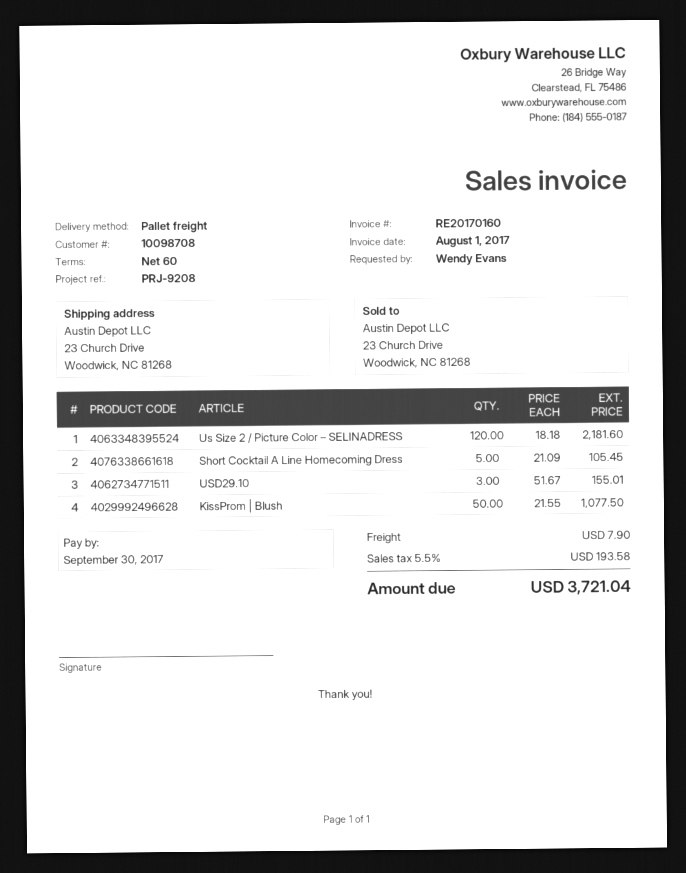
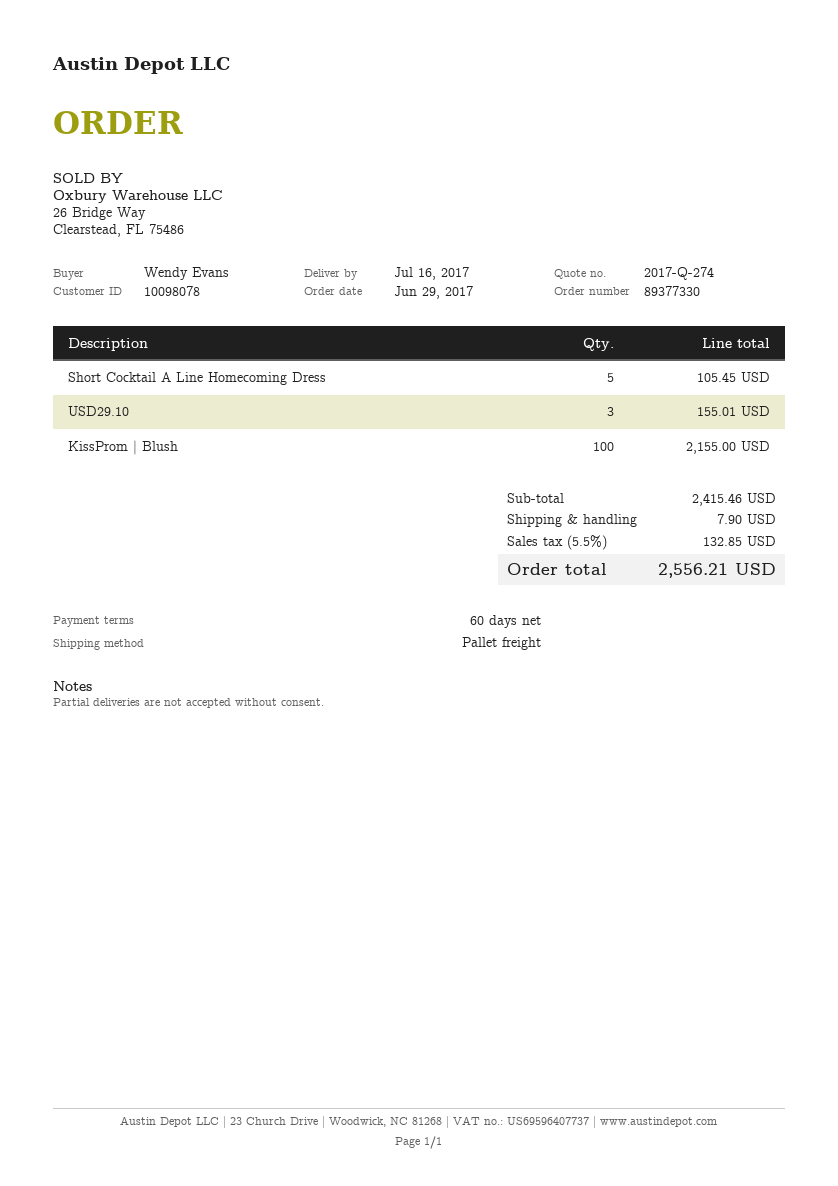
customer number: 10098708 -> 10098078
Us Size 2 / Picture Color – SELINADRESS: 120 for 2181.60 -> none
KissProm | Blush: 50 for 1077.50 -> 100 for 2155.00
tax: 5.5% = 193.58 -> 5.5% = 132.85
total: 3721.04 -> 2556.21

